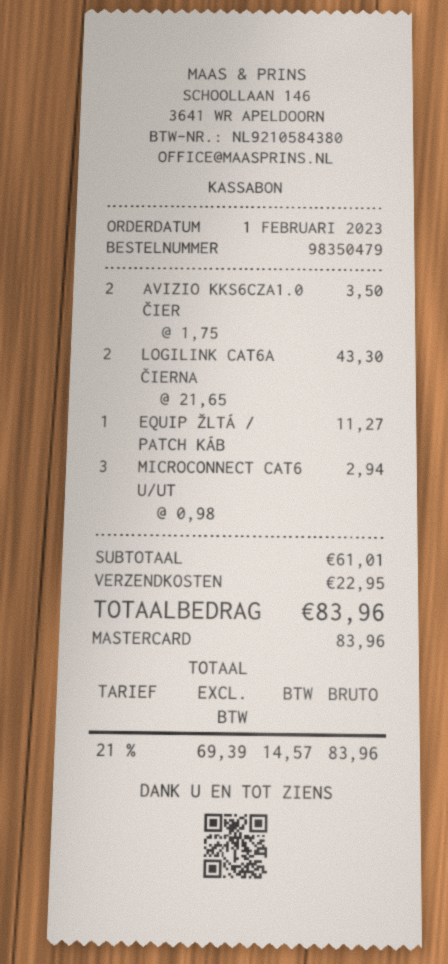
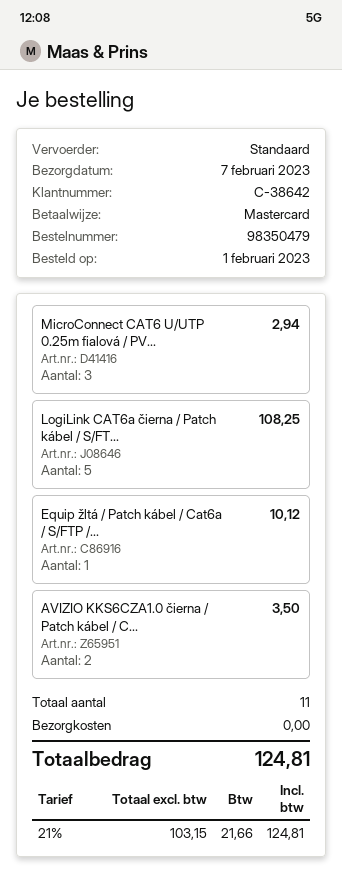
LOGILINK CAT6A ČIERNA: 2 for 43.30 -> 5 for 108.25
EQUIP ŽLTÁ / PATCH KÁB: 1 for 11.27 -> 1 for 10.12
shipping: 22.95 -> 0.00
net: 69.39 -> 103.15
tax: 21% = 14.57 -> 21% = 21.66
total: 83.96 -> 124.81

